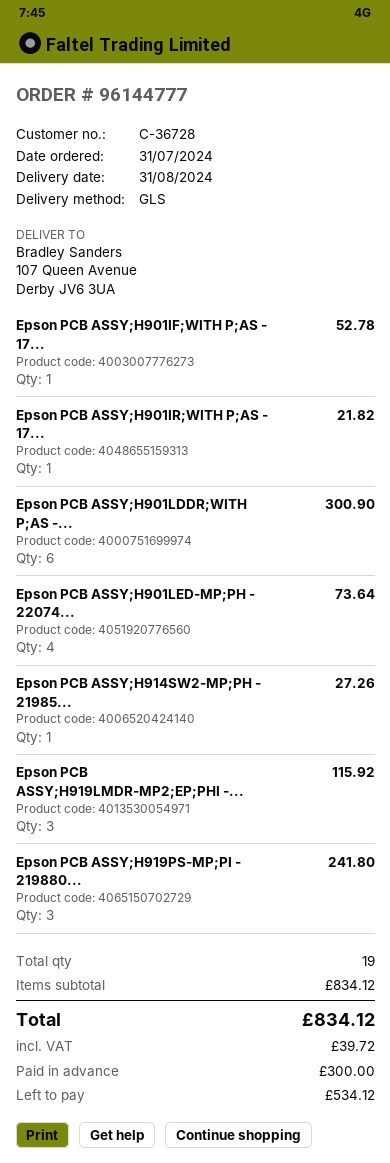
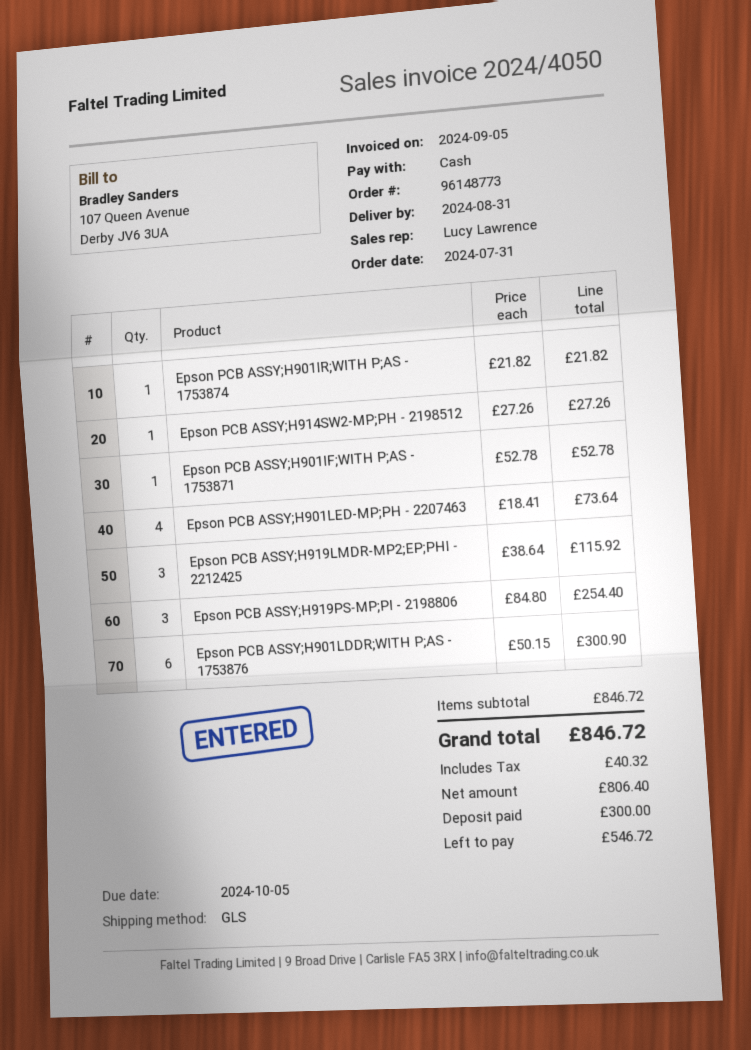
order number: 96144777 -> 96148773
Epson PCB ASSY;H919PS-MP;PI - 219880...: 3 for 241.80 -> 3 for 254.40
subtotal: 834.12 -> 846.72
tax: 39.72 -> 40.32
total: 834.12 -> 846.72
balance: 534.12 -> 546.72

